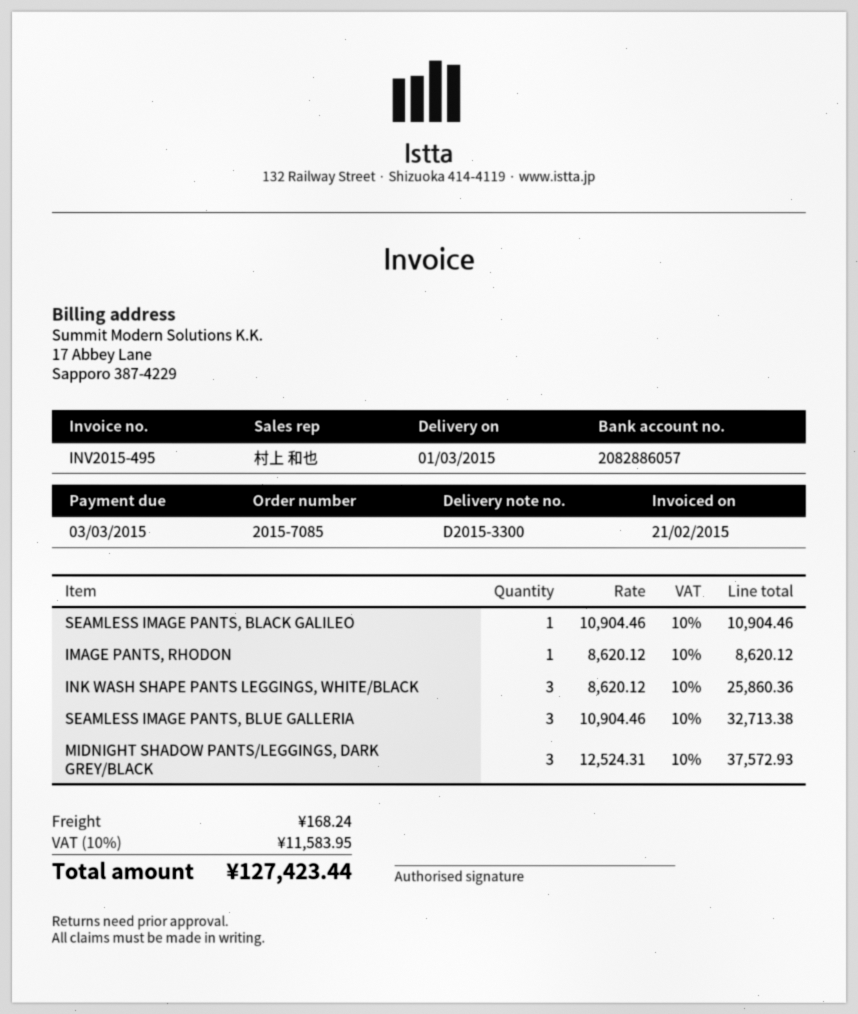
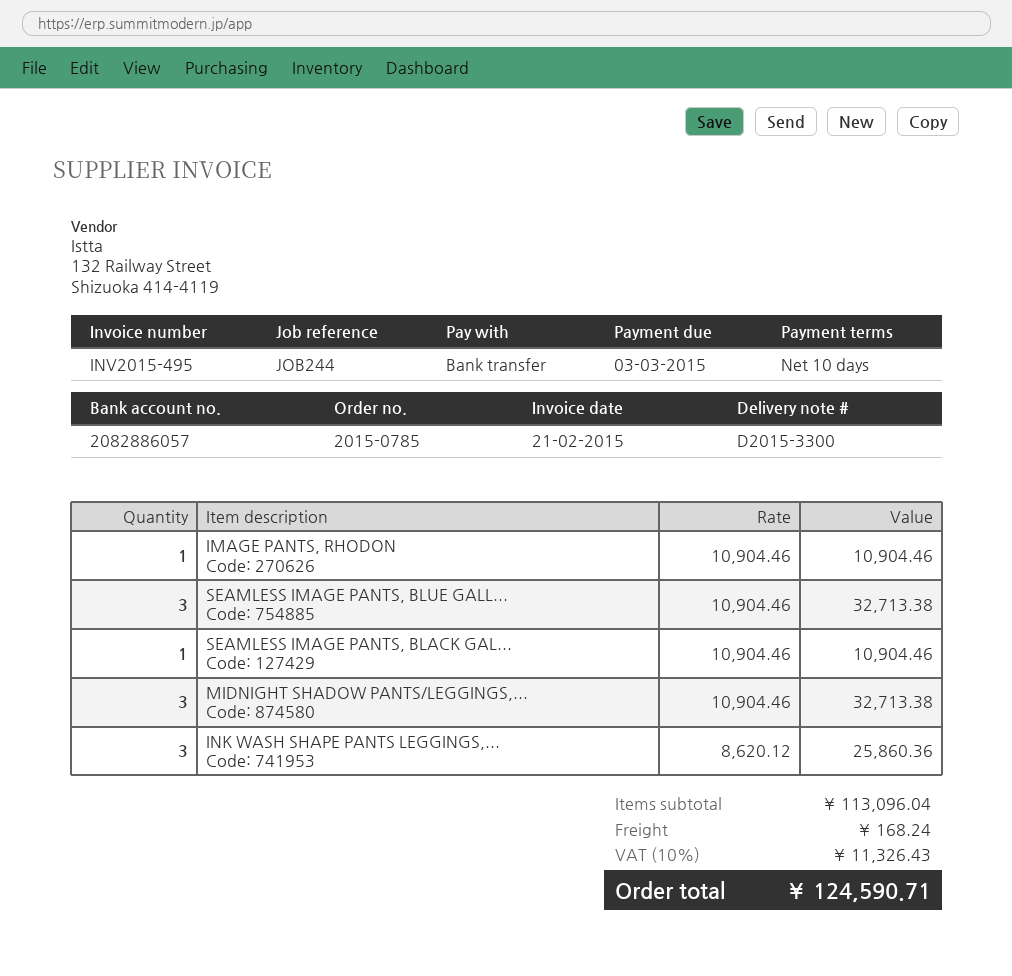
order number: 2015-7085 -> 2015-0785
IMAGE PANTS, RHODON: 1 x 8620.12 = 8620.12 -> 1 x 10904.46 = 10904.46
MIDNIGHT SHADOW PANTS/LEGGINGS, DARK GREY/BLACK: 3 x 12524.31 = 37572.93 -> 3 x 10904.46 = 32713.38
tax: 10% = 11583.95 -> 10% = 11326.43
total: 127423.44 -> 124590.71

